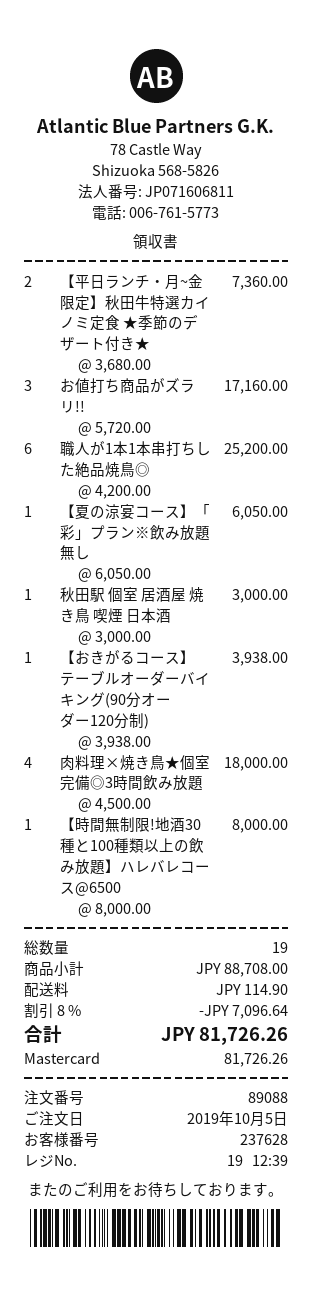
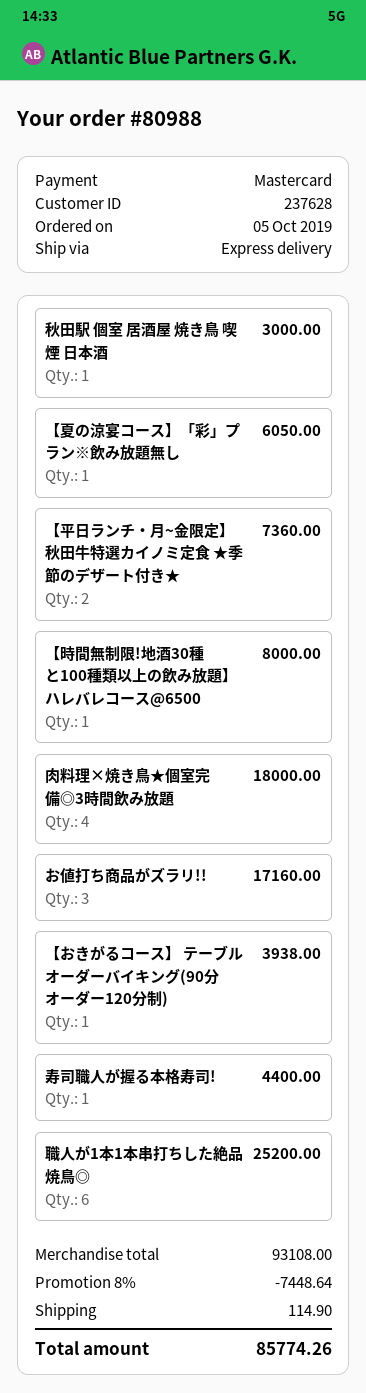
order number: 89088 -> 80988
寿司職人が握る本格寿司!: none -> 1 for 4400.00
subtotal: 88708.00 -> 93108.00
discount: 8% = 7096.64 -> 8% = 7448.64
total: 81726.26 -> 85774.26

